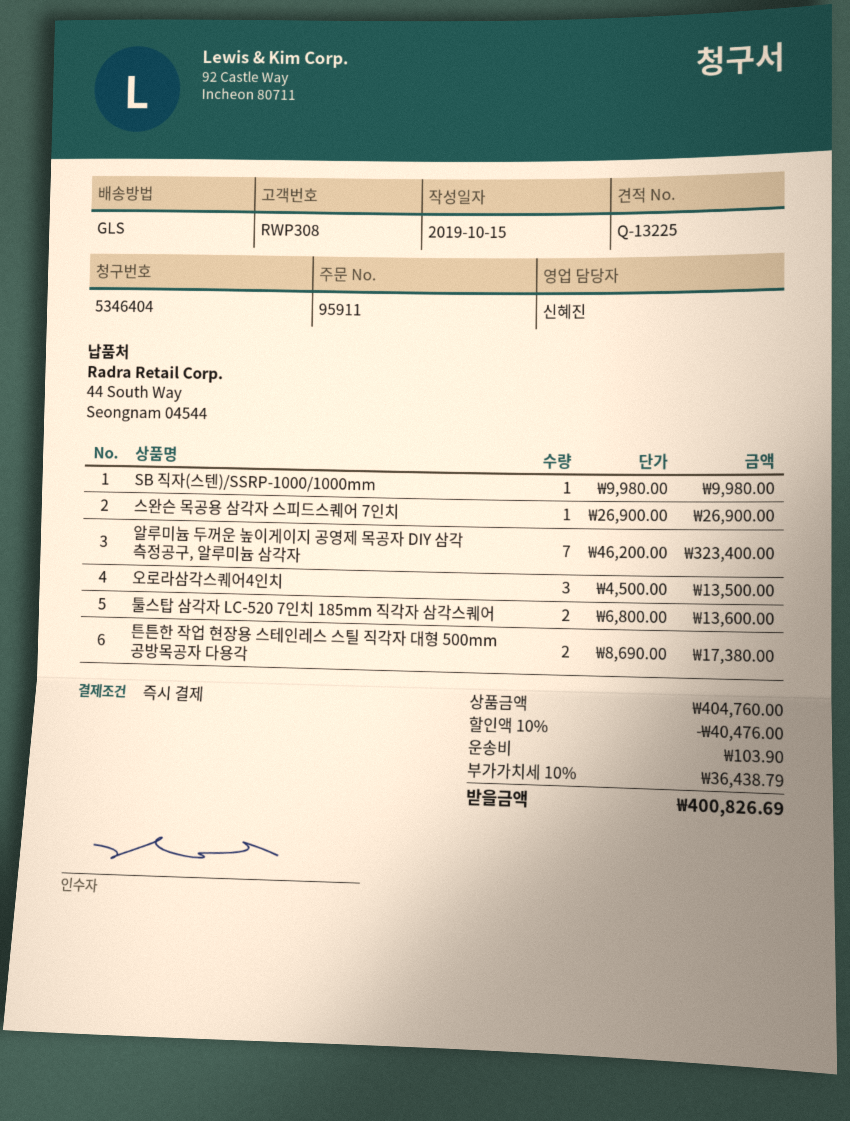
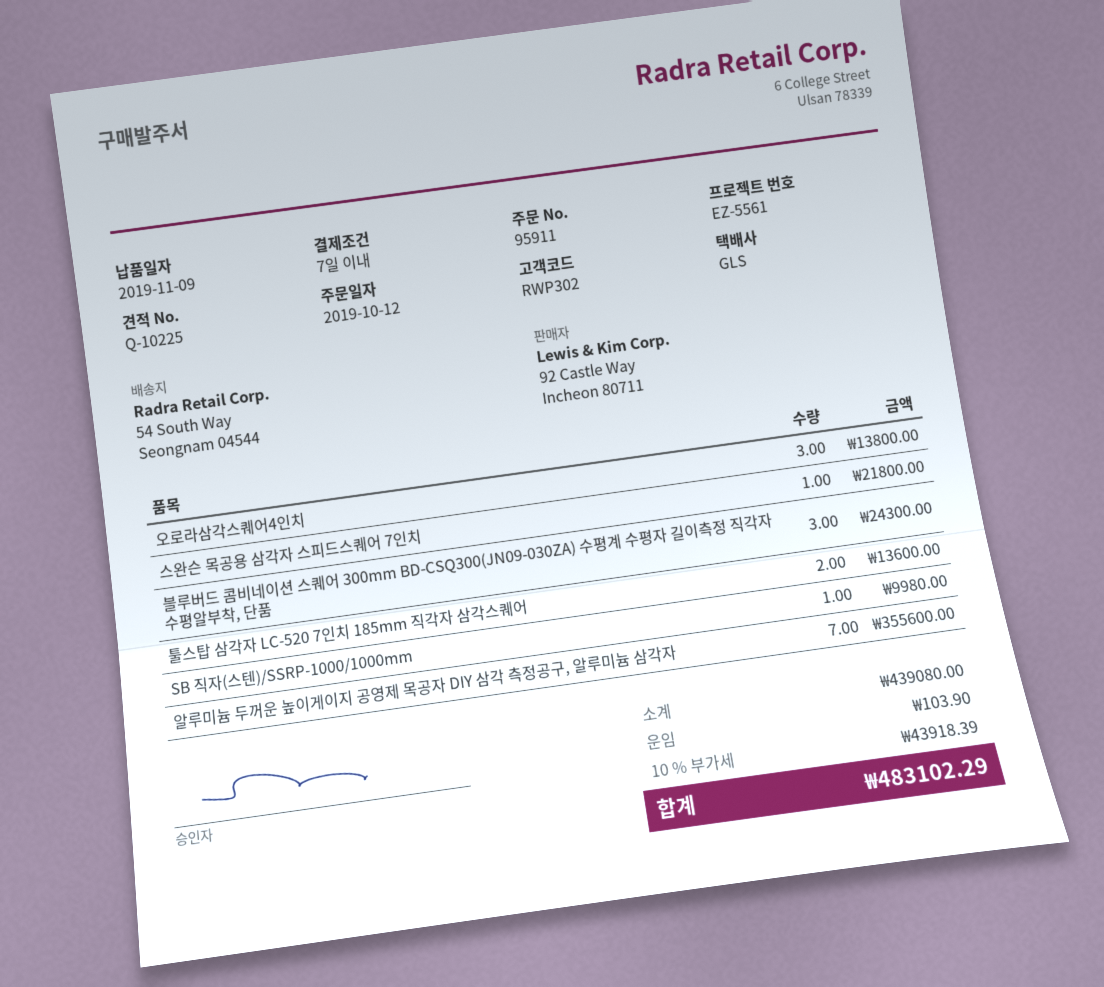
quote number: Q-13225 -> Q-10225
payment terms: on receipt -> 7 days
customer number: RWP308 -> RWP302
ship to: 44 South Way, Seongnam 04544 -> 54 South Way, Seongnam 04544
스완슨 목공용 삼각자 스피드스퀘어 7인치: 1 for 26900.00 -> 1 for 21800.00
알루미늄 두꺼운 높이게이지 공영제 목공자 DIY 삼각 측정공구, 알루미늄 삼각자: 7 for 323400.00 -> 7 for 355600.00
오로라삼각스퀘어4인치: 3 for 13500.00 -> 3 for 13800.00
튼튼한 작업 현장용 스테인레스 스틸 직각자 대형 500mm 공방목공자 다용각: 2 for 17380.00 -> none
블루버드 콤비네이션 스퀘어 300mm BD-CSQ300(JN09-030ZA) 수평계 수평자 길이측정 직각자 수평알부착, 단품: none -> 3 for 24300.00
subtotal: 404760.00 -> 439080.00
discount: 10% = 40476.00 -> none
tax: 10% = 36438.79 -> 10% = 43918.39
total: 400826.69 -> 483102.29

